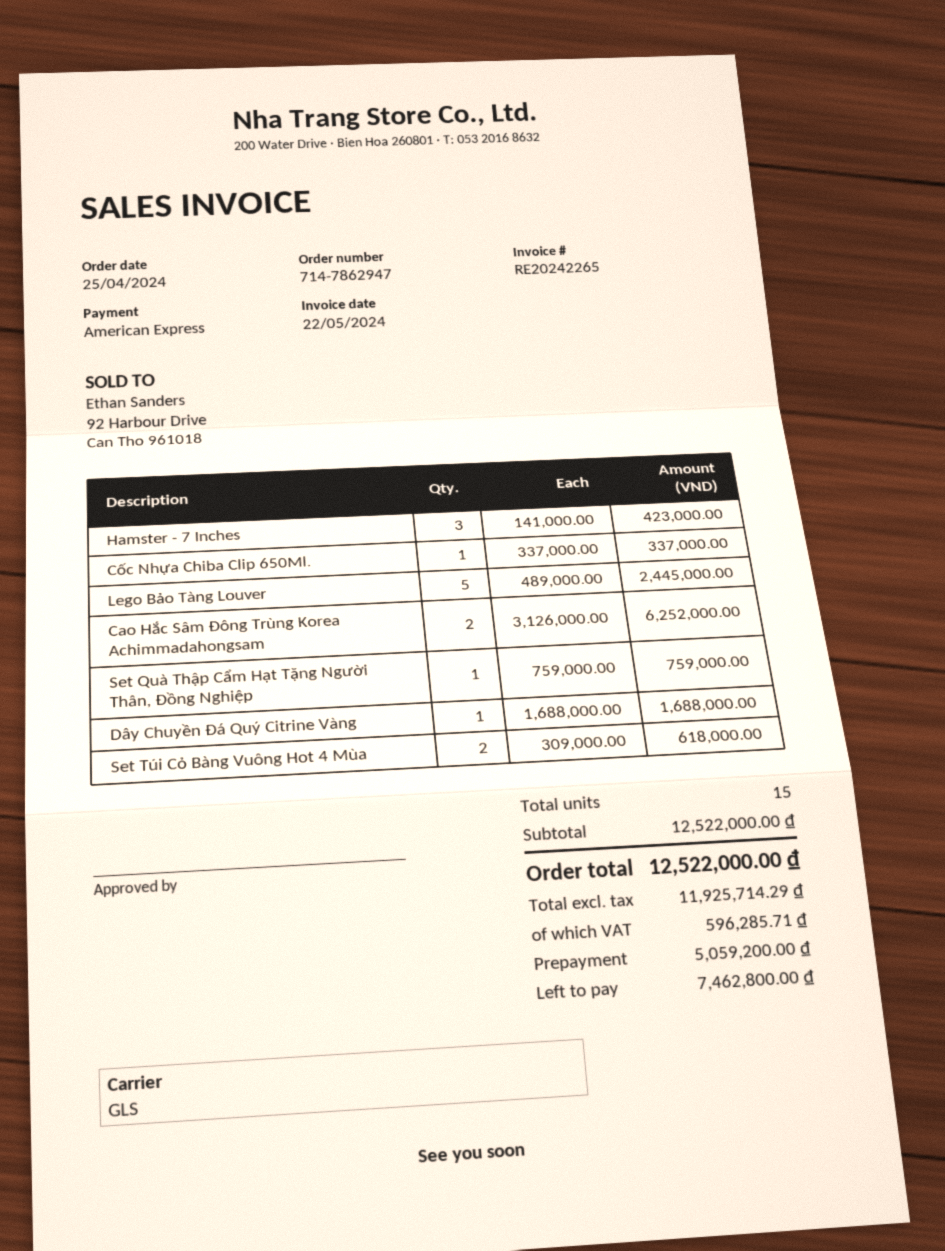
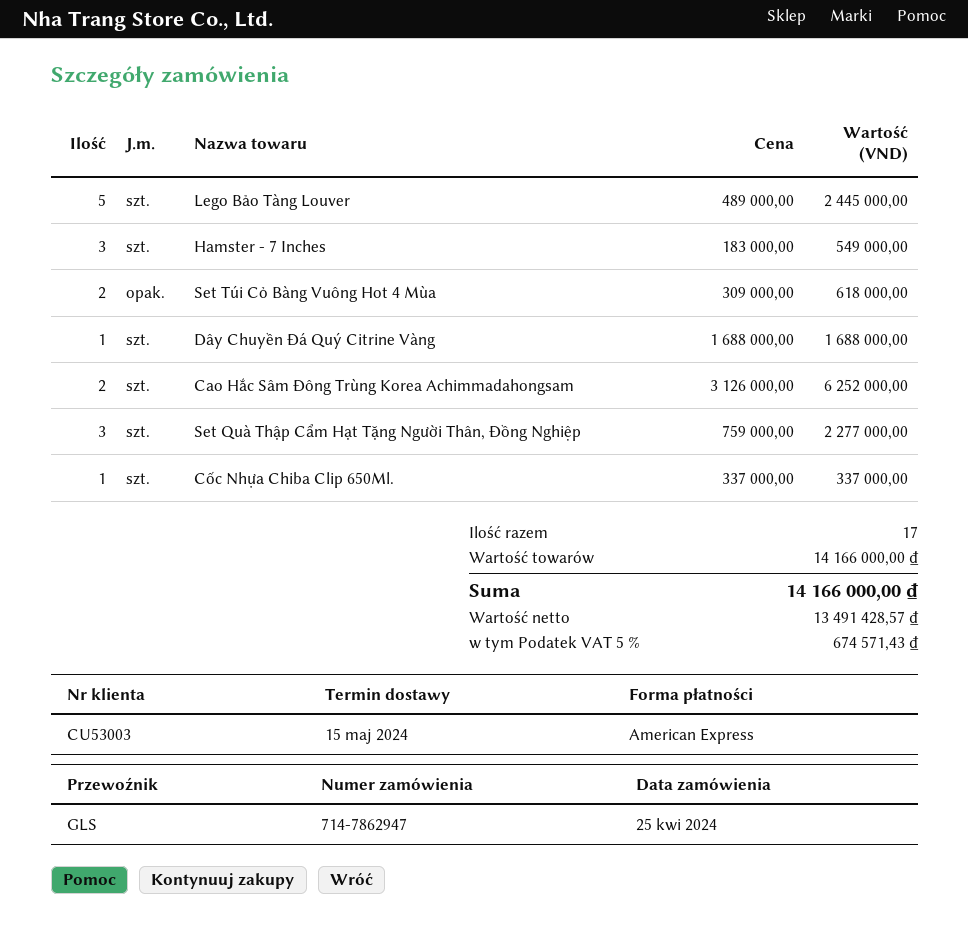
Hamster - 7 Inches: 3 x 141000.00 = 423000.00 -> 3 x 183000.00 = 549000.00
Set Quà Thập Cẩm Hạt Tặng Người Thân, Đồng Nghiệp: 1 x 759000.00 = 759000.00 -> 3 x 759000.00 = 2277000.00
total quantity: 15 -> 17
subtotal: 12522000.00 -> 14166000.00
net: 11925714.29 -> 13491428.57
tax: 596285.71 -> 674571.43
total: 12522000.00 -> 14166000.00

